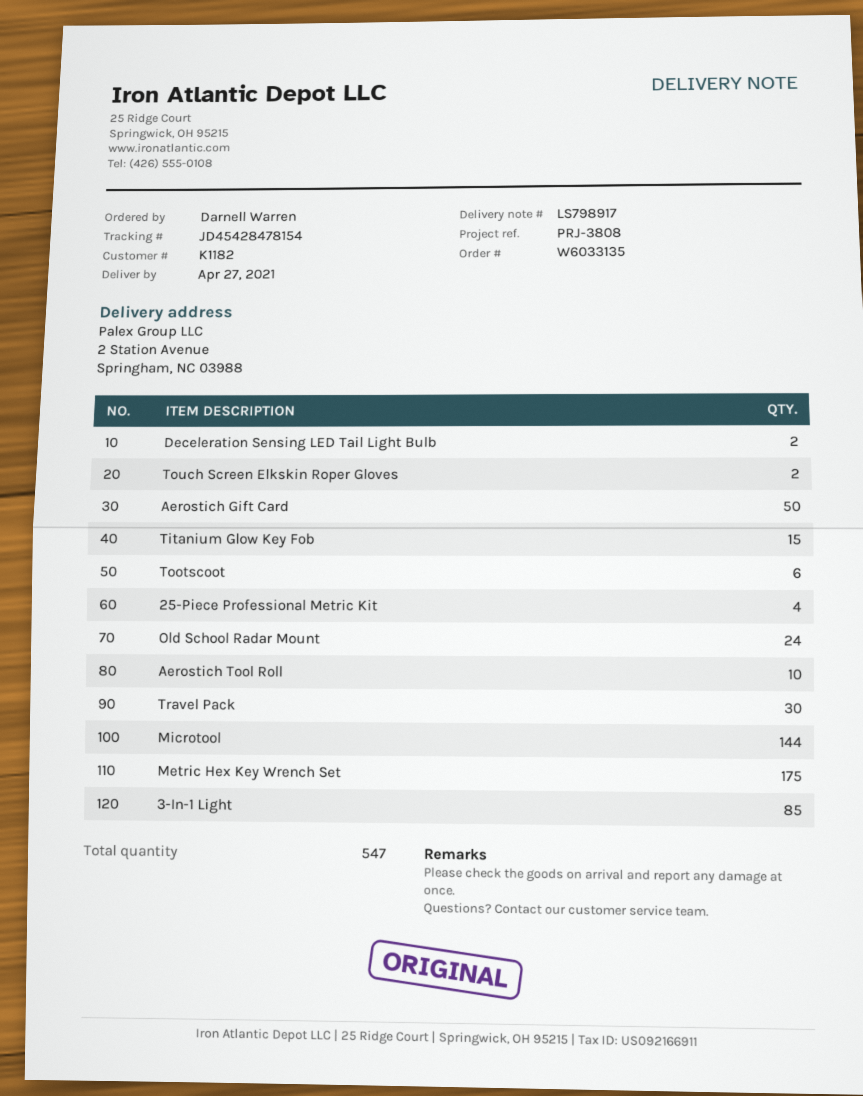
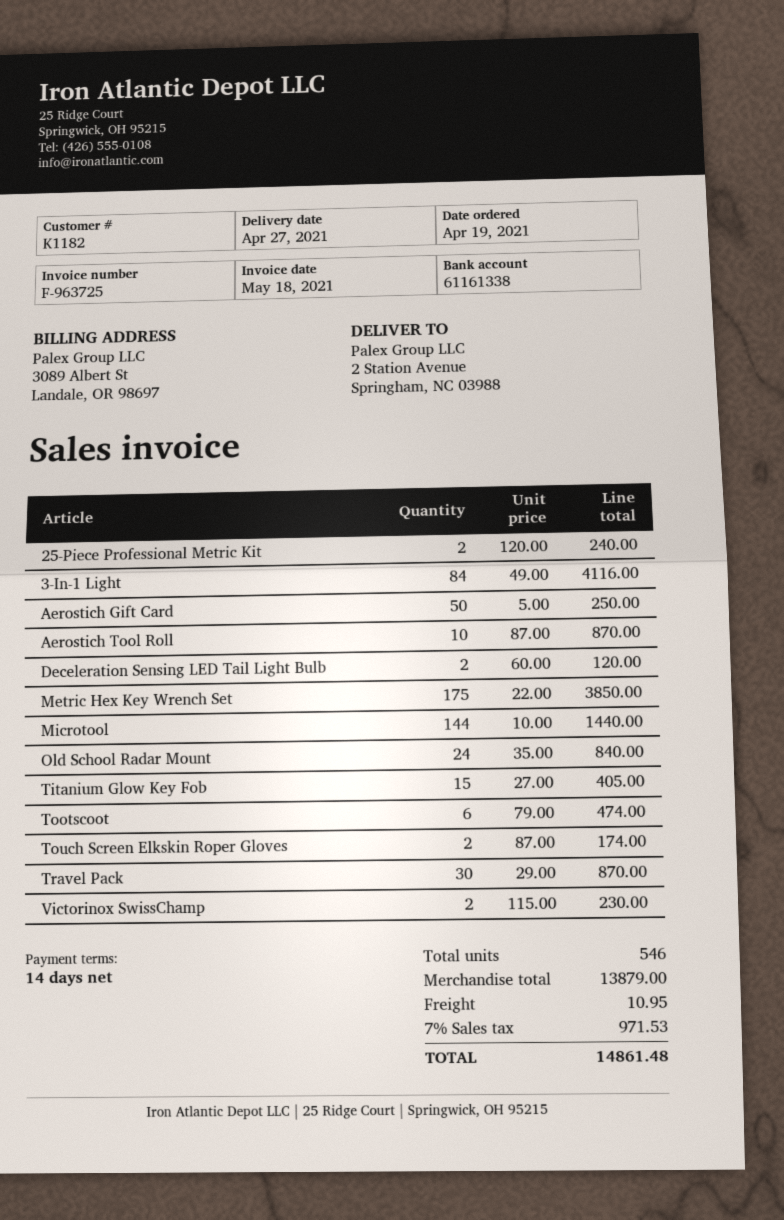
25-Piece Professional Metric Kit: 4 -> 2
3-In-1 Light: 85 -> 84
Victorinox SwissChamp: none -> 2
total quantity: 547 -> 546

